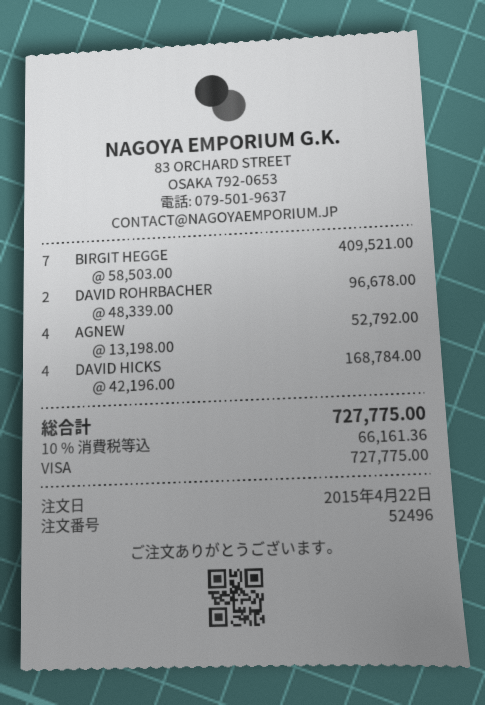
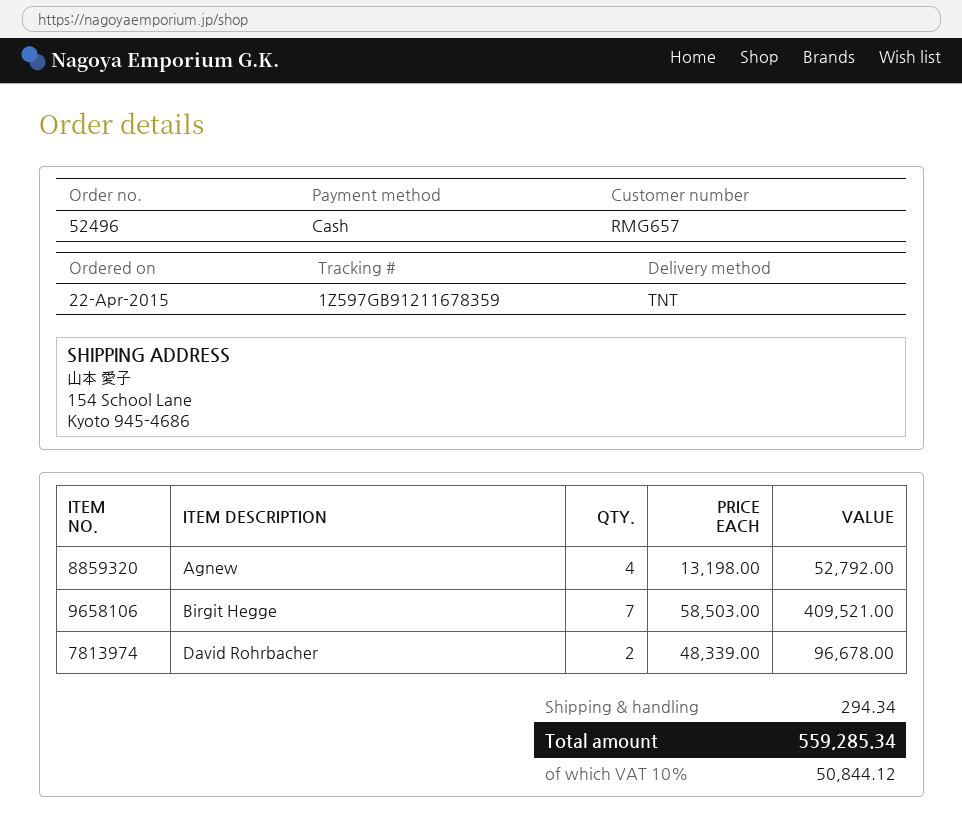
payment method: Visa -> cash
DAVID HICKS: 4 x 42196.00 = 168784.00 -> none
shipping: none -> 294.34
tax: 10% = 66161.36 -> 10% = 50844.12
total: 727775.00 -> 559285.34

